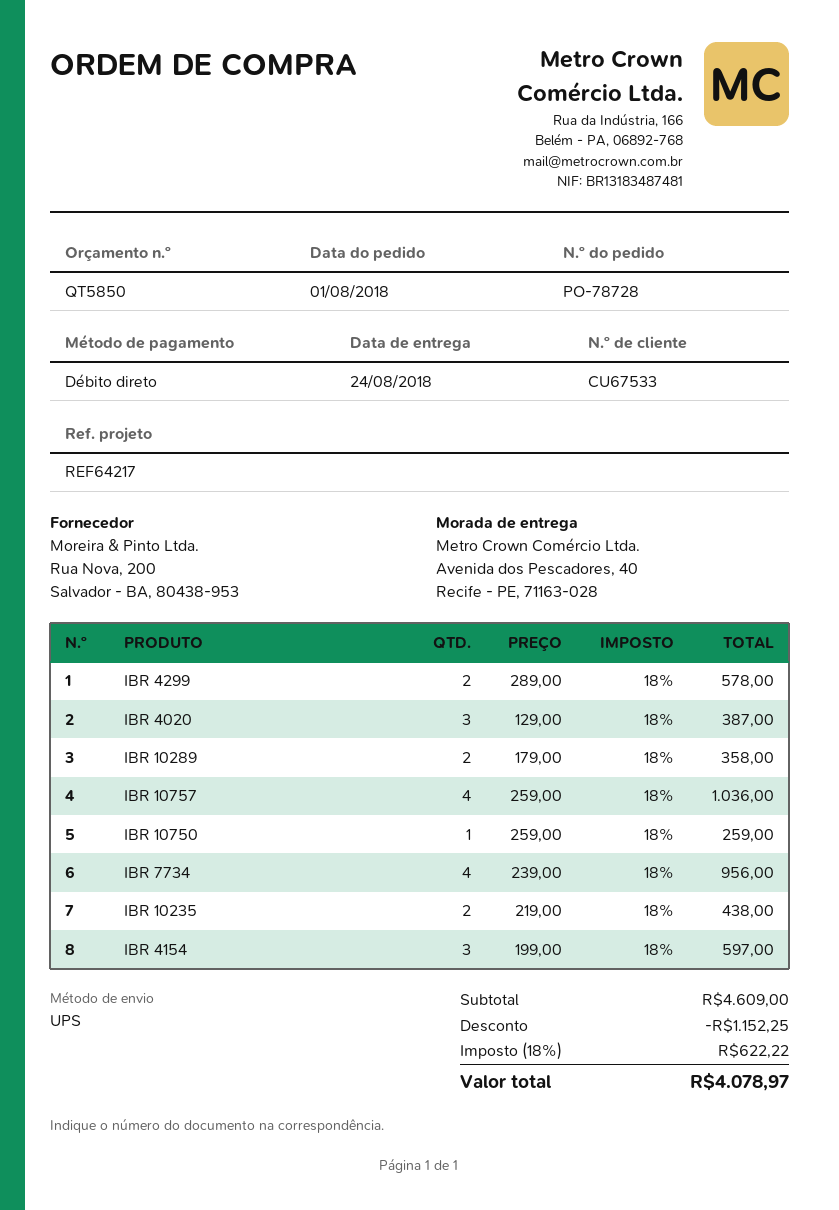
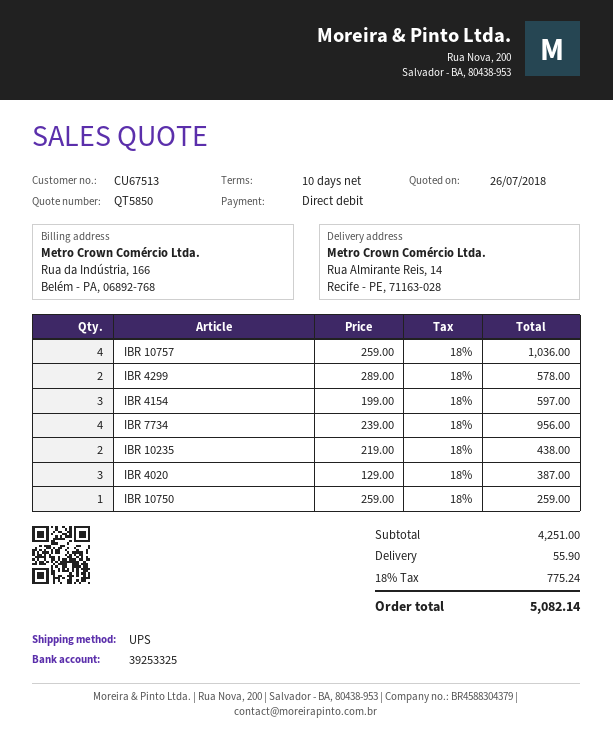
customer number: CU67533 -> CU67513
ship to: Avenida dos Pescadores, 40, Recife - PE, 71163-028 -> Rua Almirante Reis, 14, Recife - PE, 71163-028
IBR 10289: 2 x 179.00 = 358.00 -> none
subtotal: 4609.00 -> 4251.00
discount: 1152.25 -> none
shipping: none -> 55.90
tax: 18% = 622.22 -> 18% = 775.24
total: 4078.97 -> 5082.14

